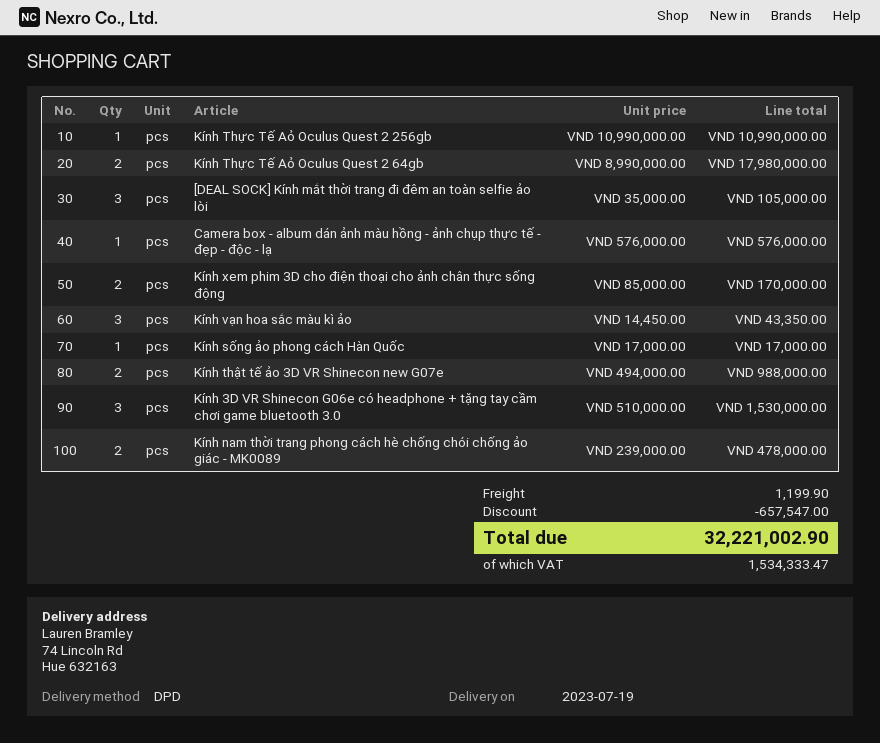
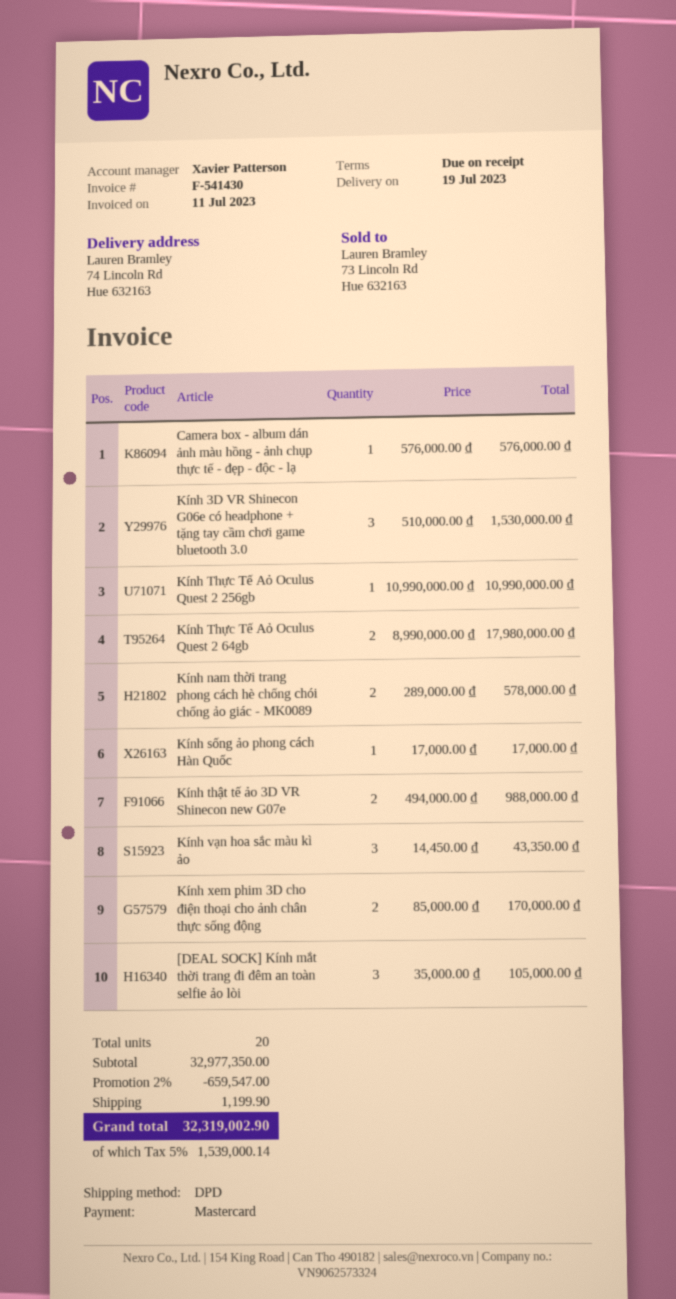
Kính nam thời trang phong cách hè chống chói chống ảo giác - MK0089: 2 x 239000.00 = 478000.00 -> 2 x 289000.00 = 578000.00
discount: 657547.00 -> 659547.00
tax: 1534333.47 -> 1539000.14
total: 32221002.90 -> 32319002.90

